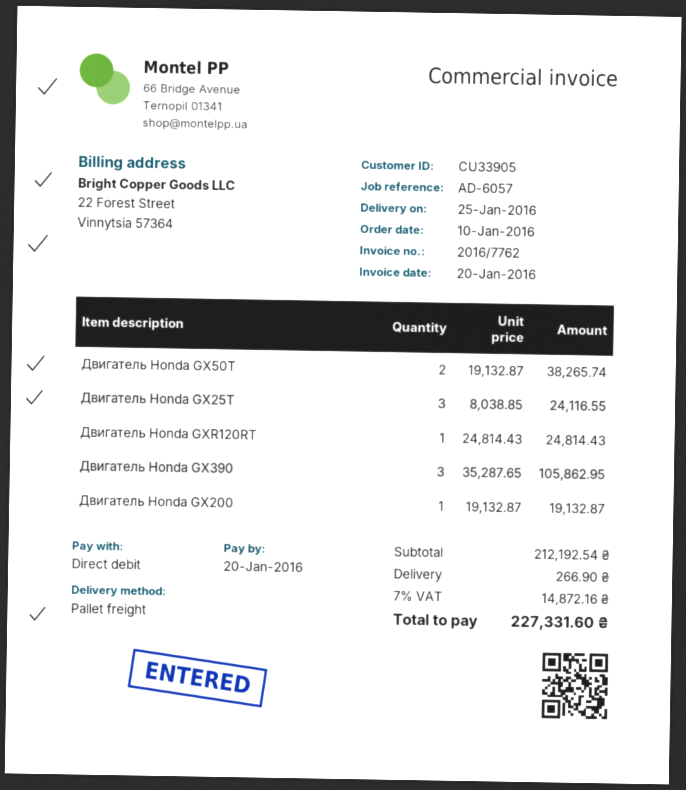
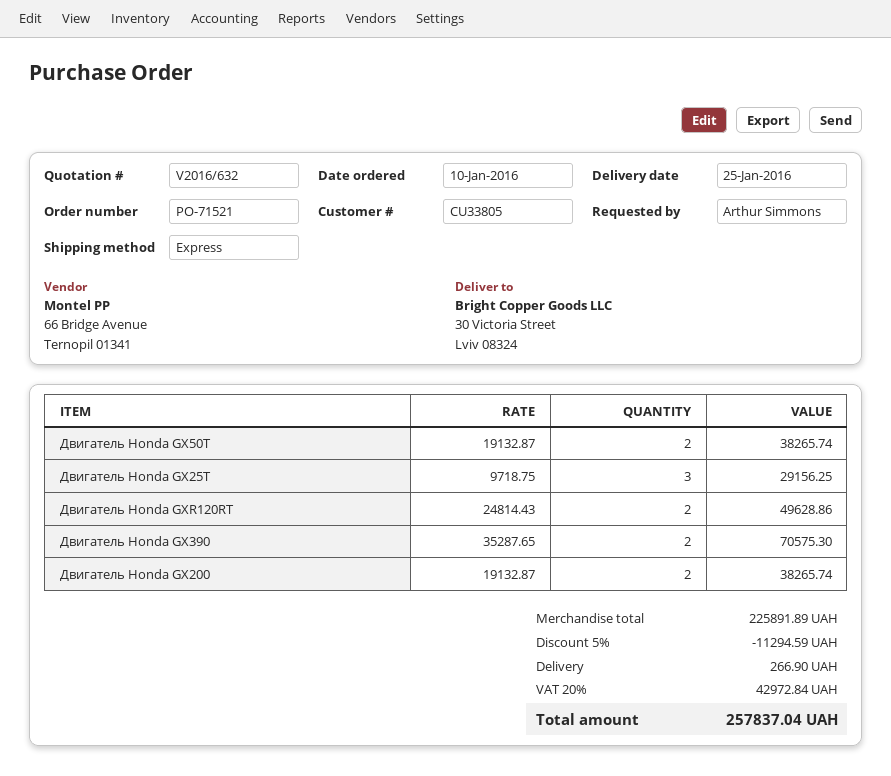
customer number: CU33905 -> CU33805
shipping method: pallet freight -> express
Двигатель Honda GX25T: 3 x 8038.85 = 24116.55 -> 3 x 9718.75 = 29156.25
Двигатель Honda GXR120RT: 1 x 24814.43 = 24814.43 -> 2 x 24814.43 = 49628.86
Двигатель Honda GX390: 3 x 35287.65 = 105862.95 -> 2 x 35287.65 = 70575.30
Двигатель Honda GX200: 1 x 19132.87 = 19132.87 -> 2 x 19132.87 = 38265.74
subtotal: 212192.54 -> 225891.89
discount: none -> 5% = 11294.59
tax: 7% = 14872.16 -> 20% = 42972.84
total: 227331.60 -> 257837.04

